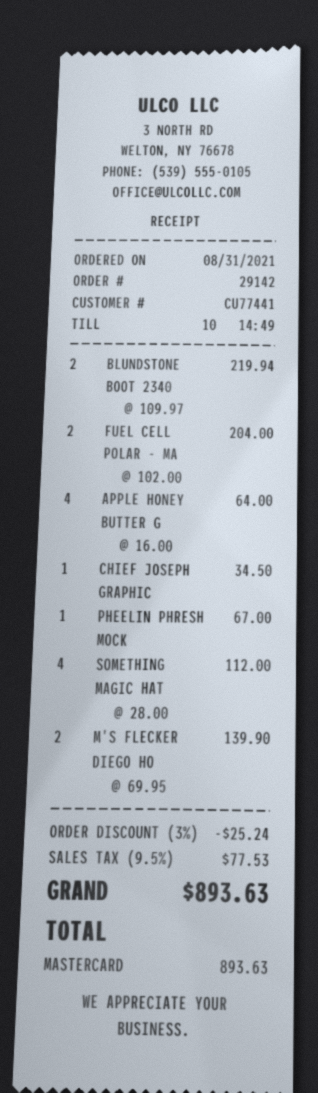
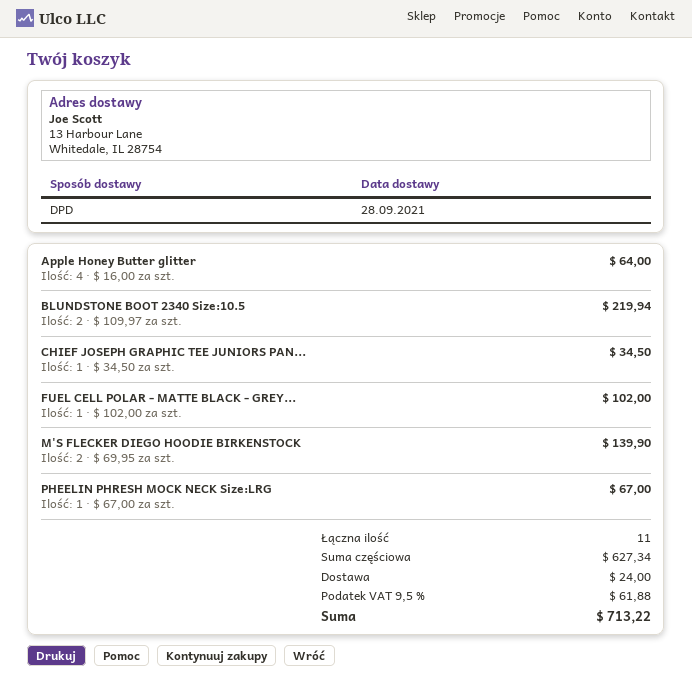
FUEL CELL POLAR - MA: 2 x 102.00 = 204.00 -> 1 x 102.00 = 102.00
SOMETHING MAGIC HAT: 4 x 28.00 = 112.00 -> none
discount: 3% = 25.24 -> none
shipping: none -> 24.00
tax: 9.5% = 77.53 -> 9.5% = 61.88
total: 893.63 -> 713.22

